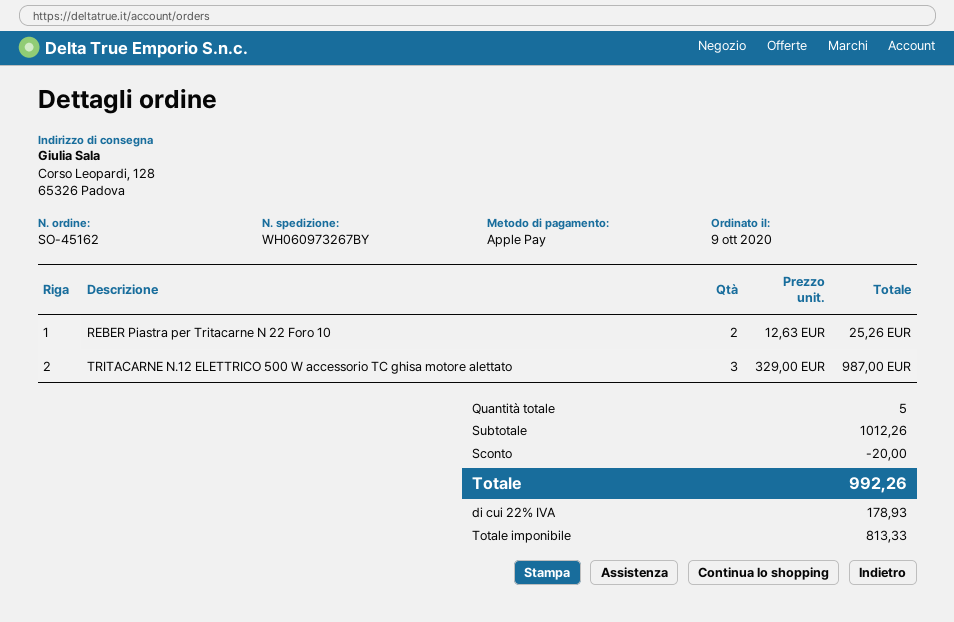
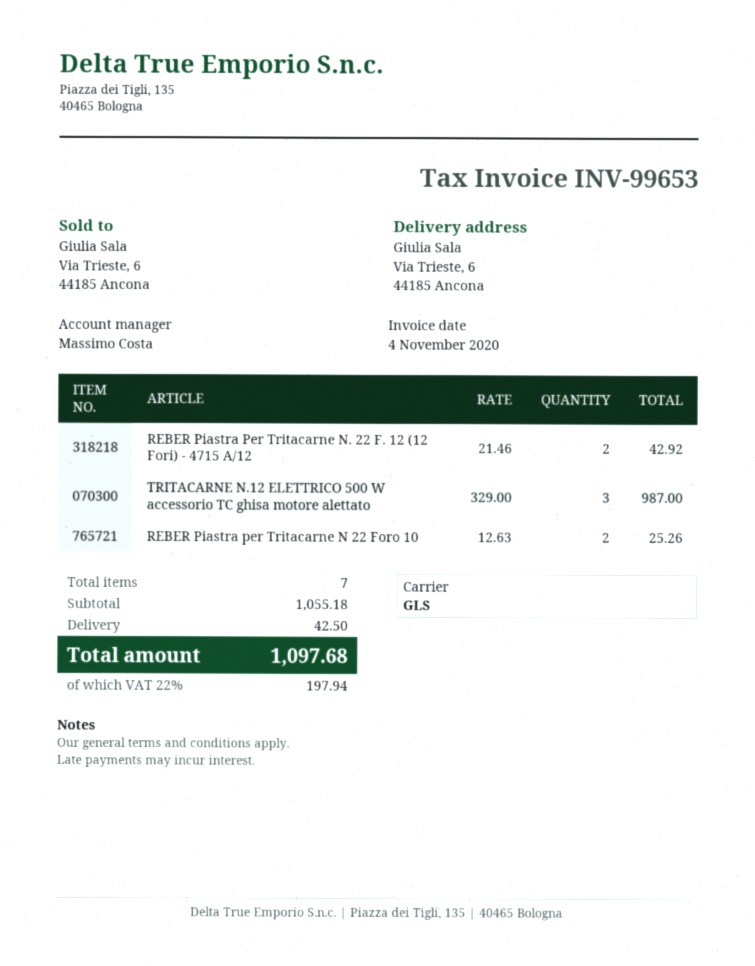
ship to: Corso Leopardi, 128, 65326 Padova -> Via Trieste, 6, 44185 Ancona
REBER Piastra Per Tritacarne N. 22 F. 12 (12 Fori) - 4715 A/12: none -> 2 x 21.46 = 42.92
total quantity: 5 -> 7
subtotal: 1012.26 -> 1055.18
discount: 20.00 -> none
shipping: none -> 42.50
tax: 22% = 178.93 -> 22% = 197.94
total: 992.26 -> 1097.68

